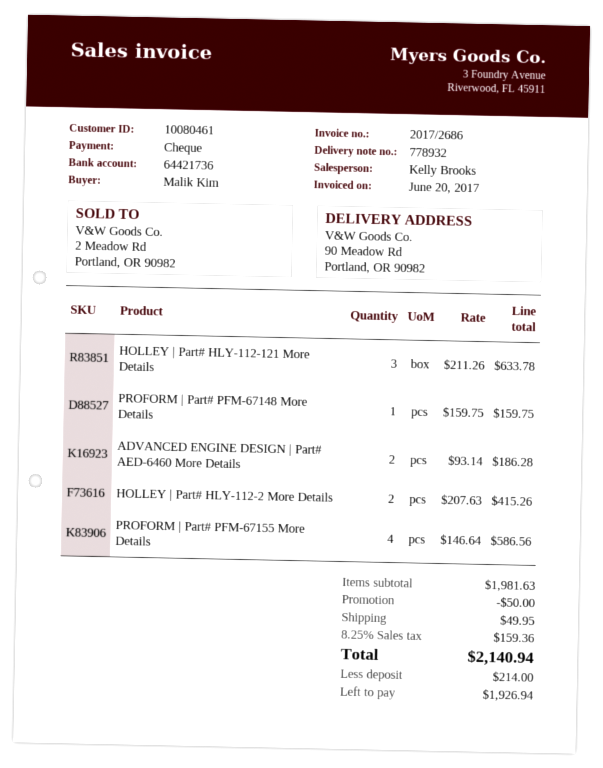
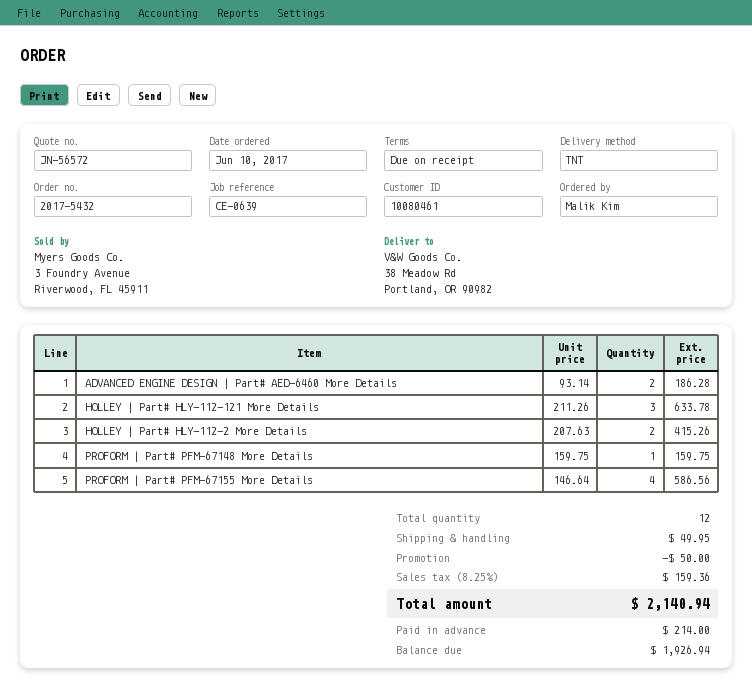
ship to: 90 Meadow Rd, Portland, OR 90982 -> 38 Meadow Rd, Portland, OR 90982

